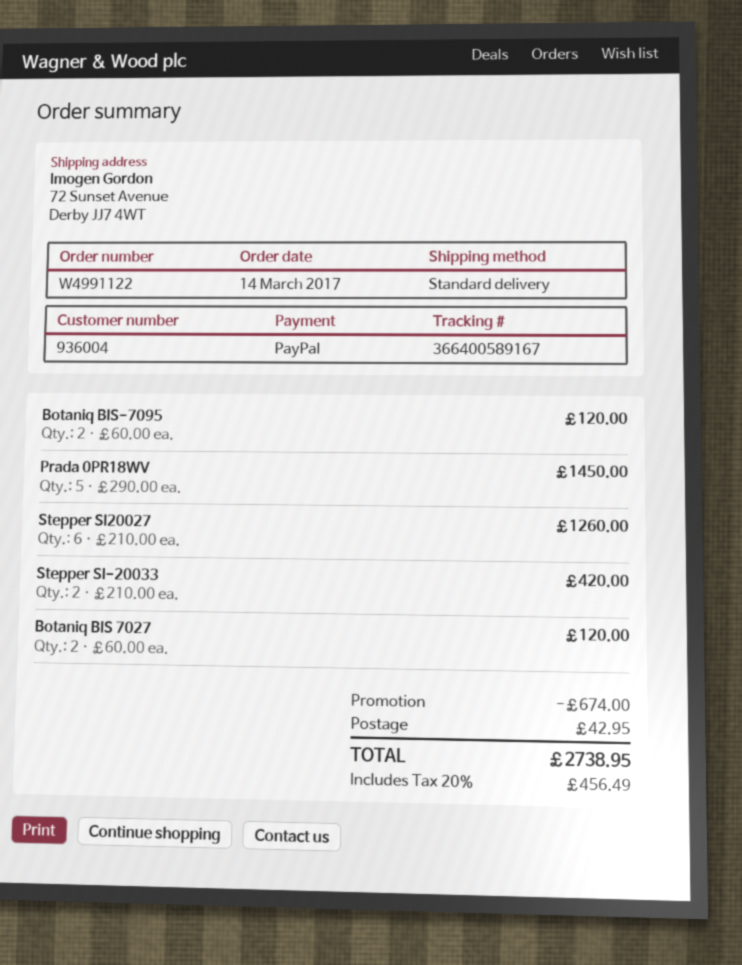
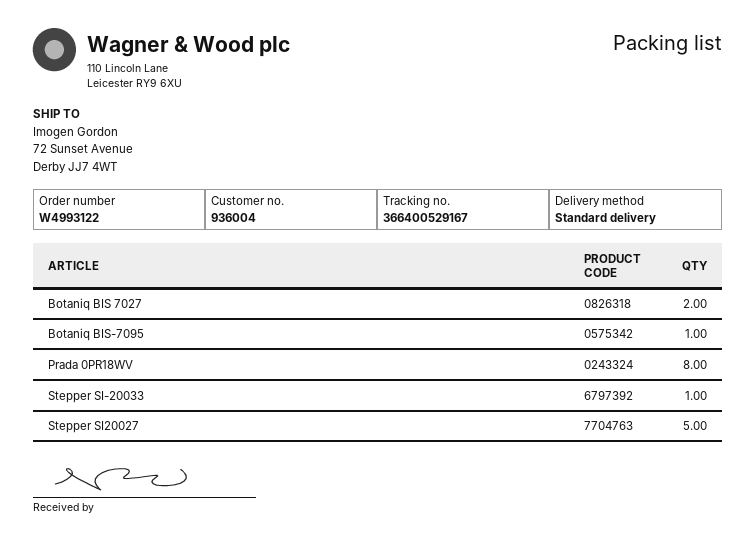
order number: W4991122 -> W4993122
tracking number: 366400589167 -> 366400529167
Botaniq BIS-7095: 2 -> 1
Prada 0PR18WV: 5 -> 8
Stepper SI20027: 6 -> 5
Stepper SI-20033: 2 -> 1

